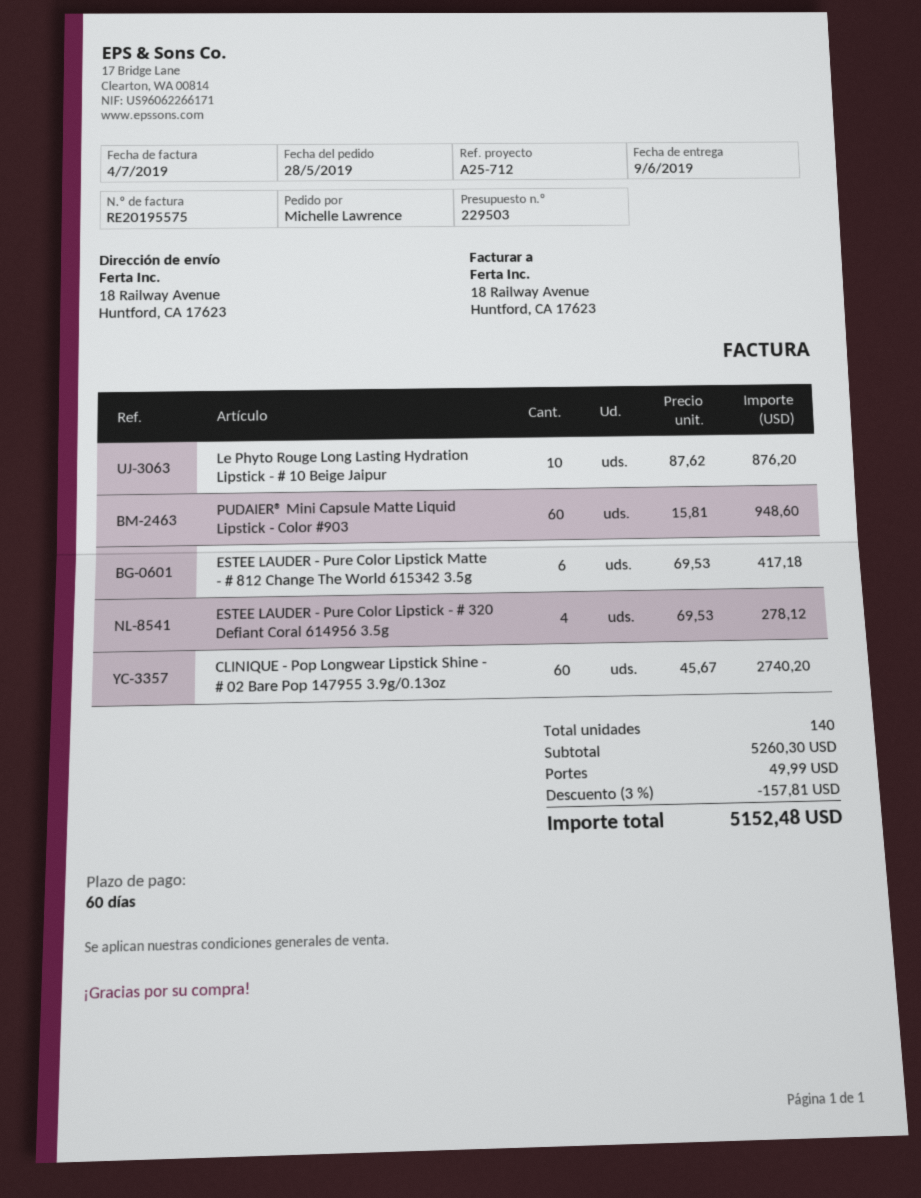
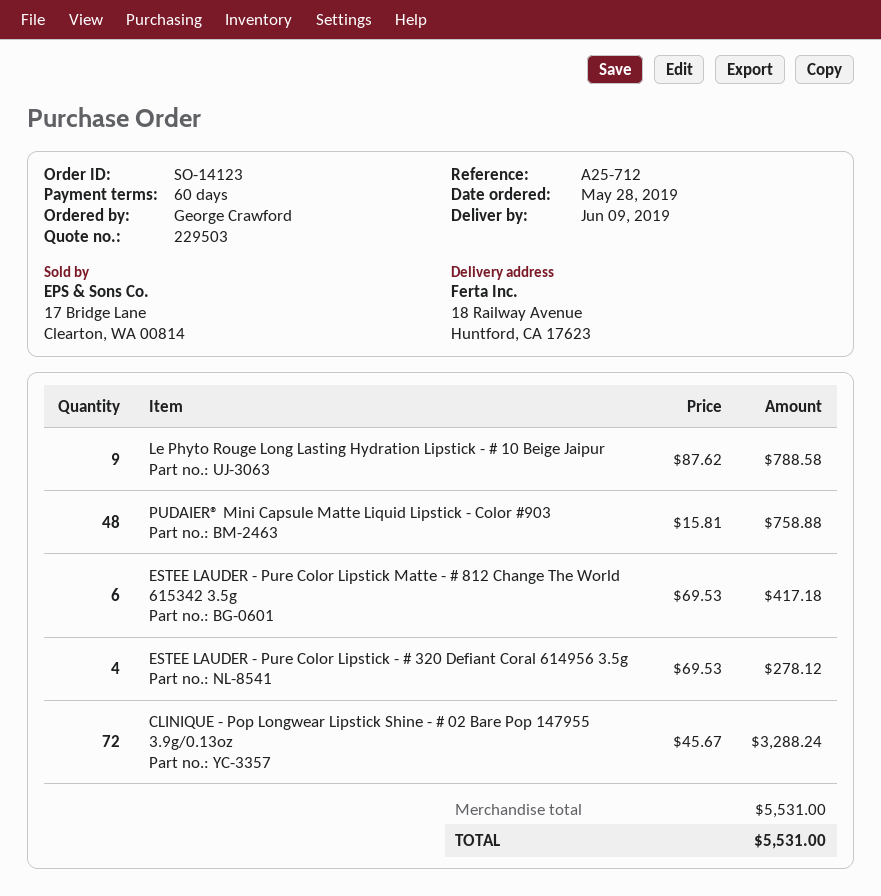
ordered by: Michelle Lawrence -> George Crawford
Le Phyto Rouge Long Lasting Hydration Lipstick - # 10 Beige Jaipur: 10 x 87.62 = 876.20 -> 9 x 87.62 = 788.58
PUDAIER® Mini Capsule Matte Liquid Lipstick - Color #903: 60 x 15.81 = 948.60 -> 48 x 15.81 = 758.88
CLINIQUE - Pop Longwear Lipstick Shine - # 02 Bare Pop 147955 3.9g/0.13oz: 60 x 45.67 = 2740.20 -> 72 x 45.67 = 3288.24
subtotal: 5260.30 -> 5531.00
discount: 3% = 157.81 -> none
shipping: 49.99 -> none
total: 5152.48 -> 5531.00

